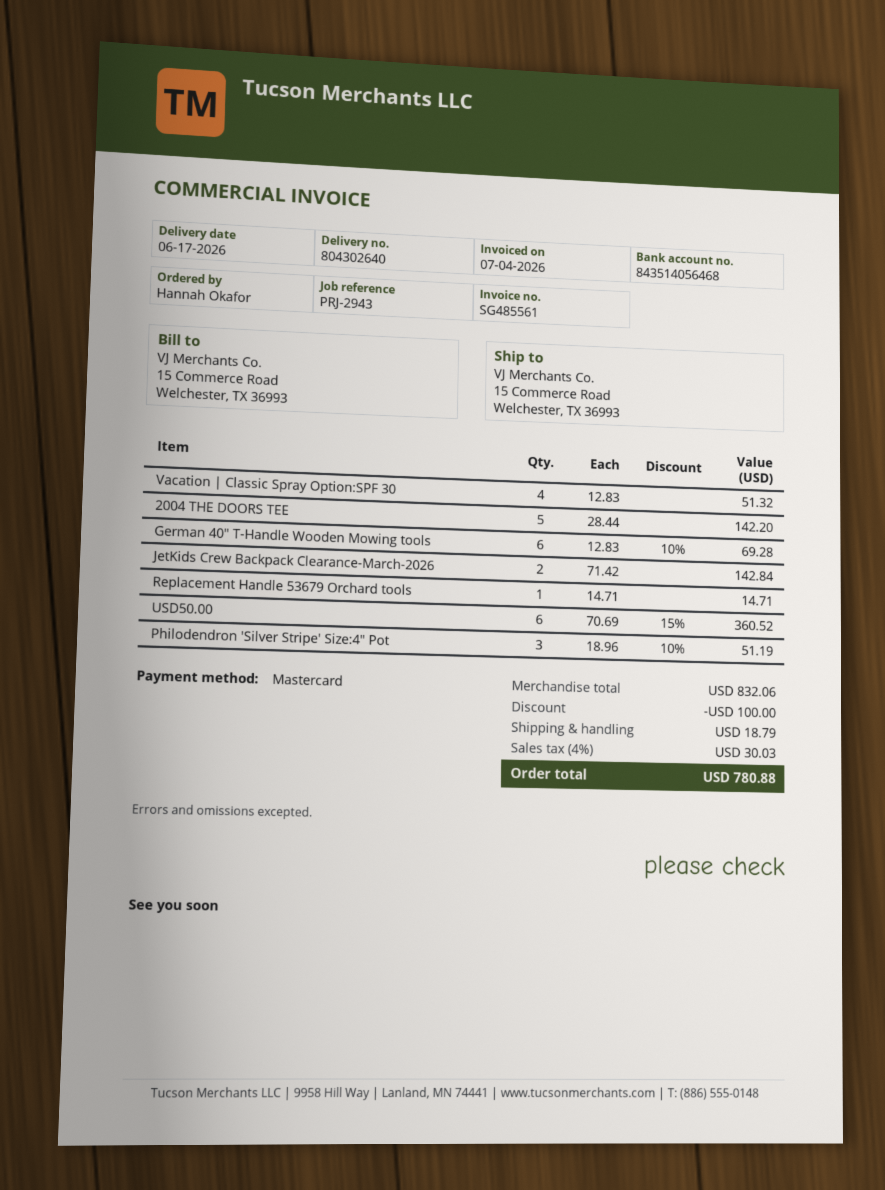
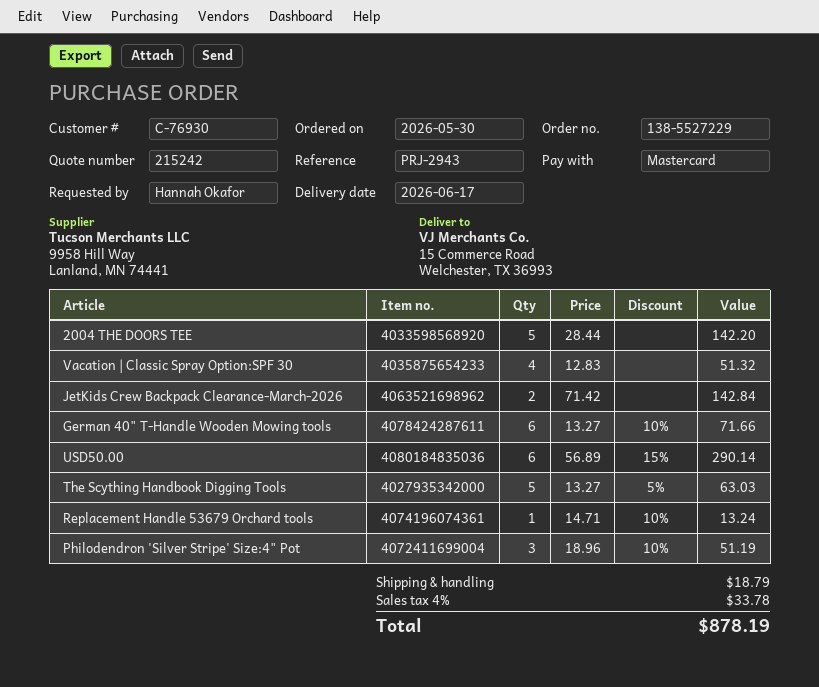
German 40" T-Handle Wooden Mowing tools: 6 x 12.83 - 10% = 69.28 -> 6 x 13.27 - 10% = 71.66
Replacement Handle 53679 Orchard tools: 1 x 14.71 = 14.71 -> 1 x 14.71 - 10% = 13.24
USD50.00: 6 x 70.69 - 15% = 360.52 -> 6 x 56.89 - 15% = 290.14
The Scything Handbook Digging Tools: none -> 5 x 13.27 - 5% = 63.03
discount: 100.00 -> none
tax: 4% = 30.03 -> 4% = 33.78
total: 780.88 -> 878.19

